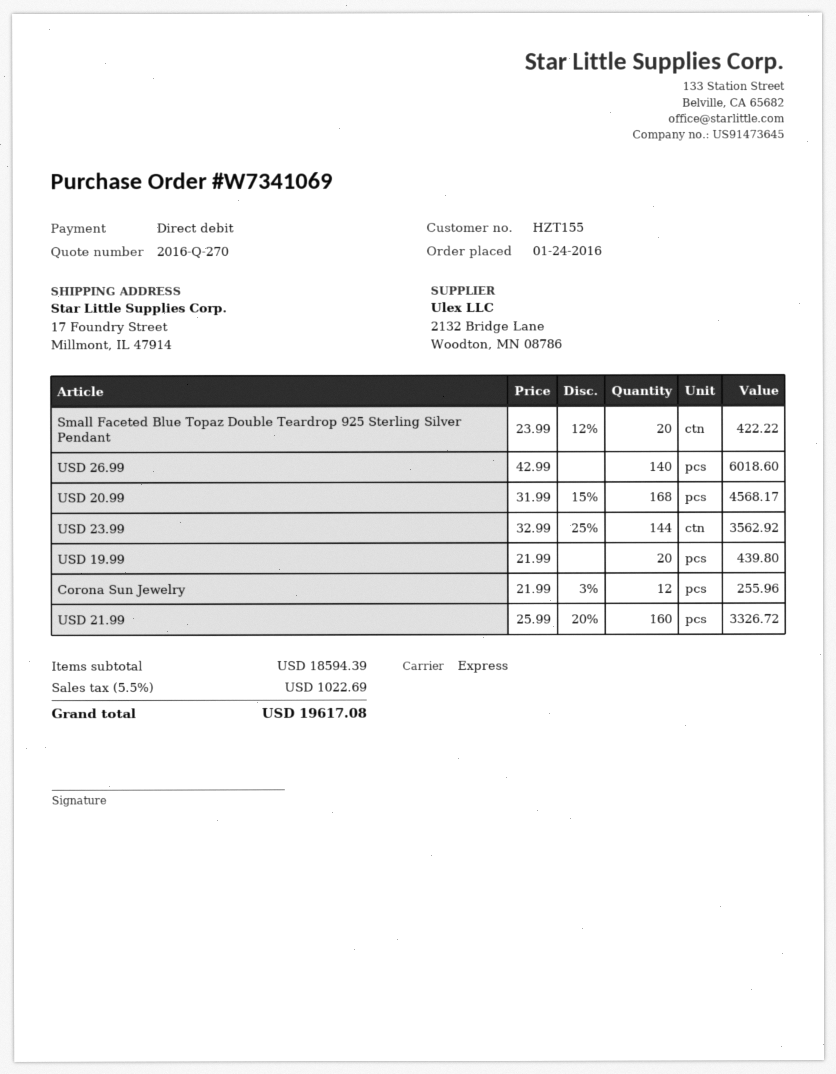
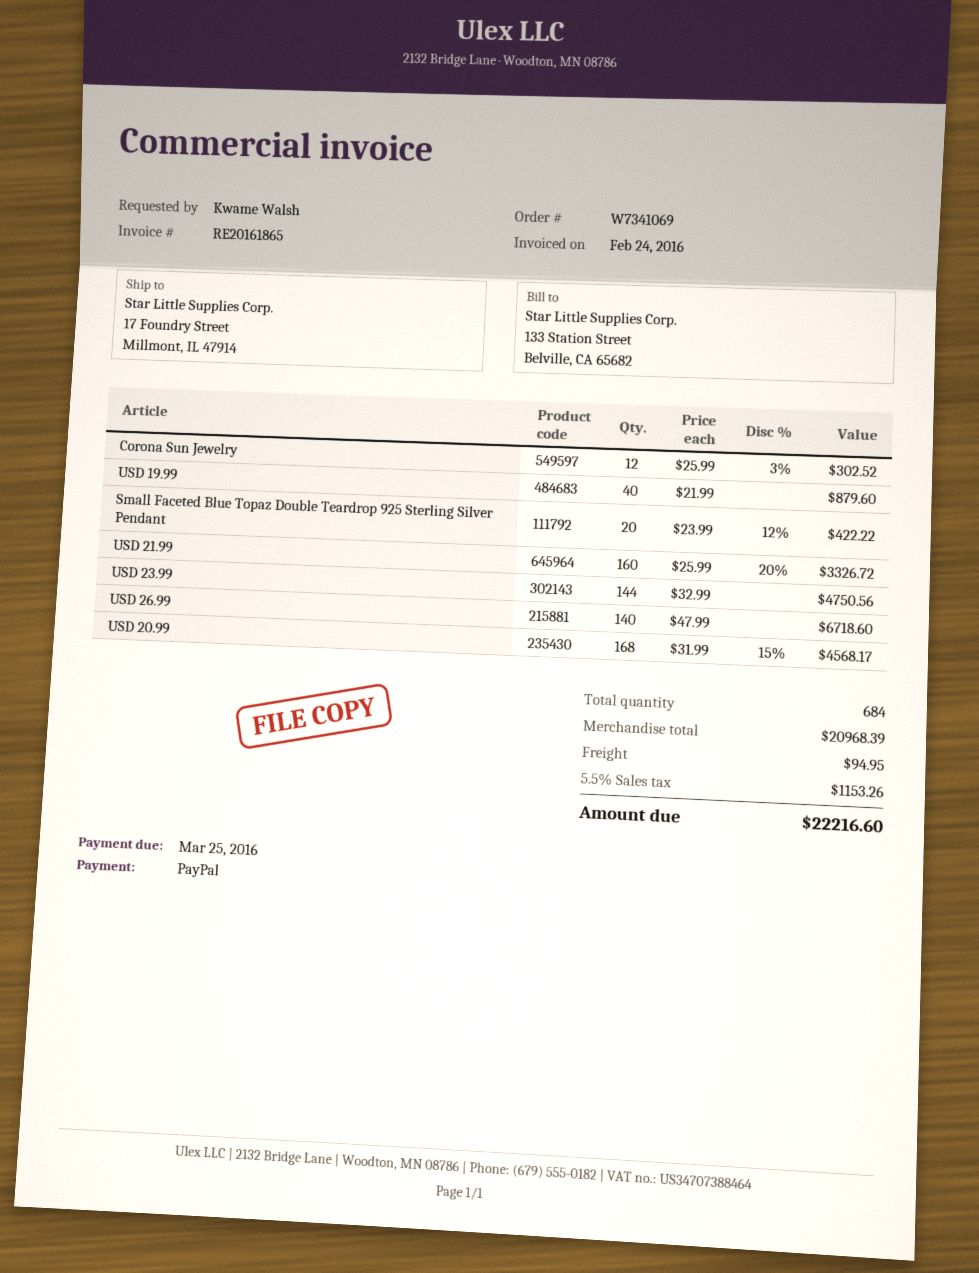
payment method: direct debit -> PayPal
USD 26.99: 140 x 42.99 = 6018.60 -> 140 x 47.99 = 6718.60
USD 23.99: 144 x 32.99 - 25% = 3562.92 -> 144 x 32.99 = 4750.56
USD 19.99: 20 x 21.99 = 439.80 -> 40 x 21.99 = 879.60
Corona Sun Jewelry: 12 x 21.99 - 3% = 255.96 -> 12 x 25.99 - 3% = 302.52
subtotal: 18594.39 -> 20968.39
shipping: none -> 94.95
tax: 5.5% = 1022.69 -> 5.5% = 1153.26
total: 19617.08 -> 22216.60

